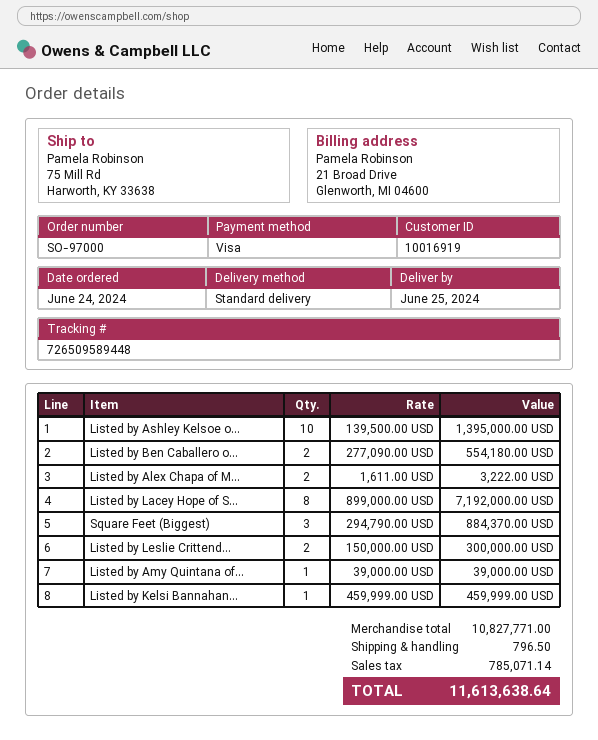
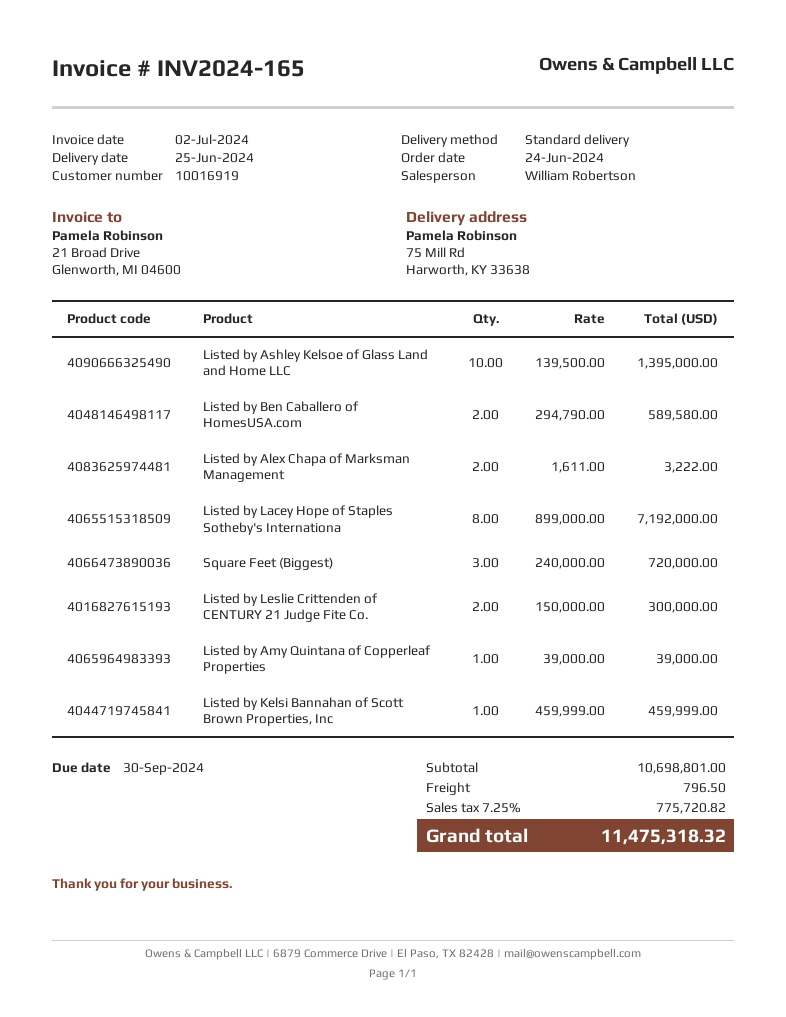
Listed by Ben Caballero o...: 2 x 277090.00 = 554180.00 -> 2 x 294790.00 = 589580.00
Square Feet (Biggest): 3 x 294790.00 = 884370.00 -> 3 x 240000.00 = 720000.00
subtotal: 10827771.00 -> 10698801.00
tax: 785071.14 -> 775720.82
total: 11613638.64 -> 11475318.32

